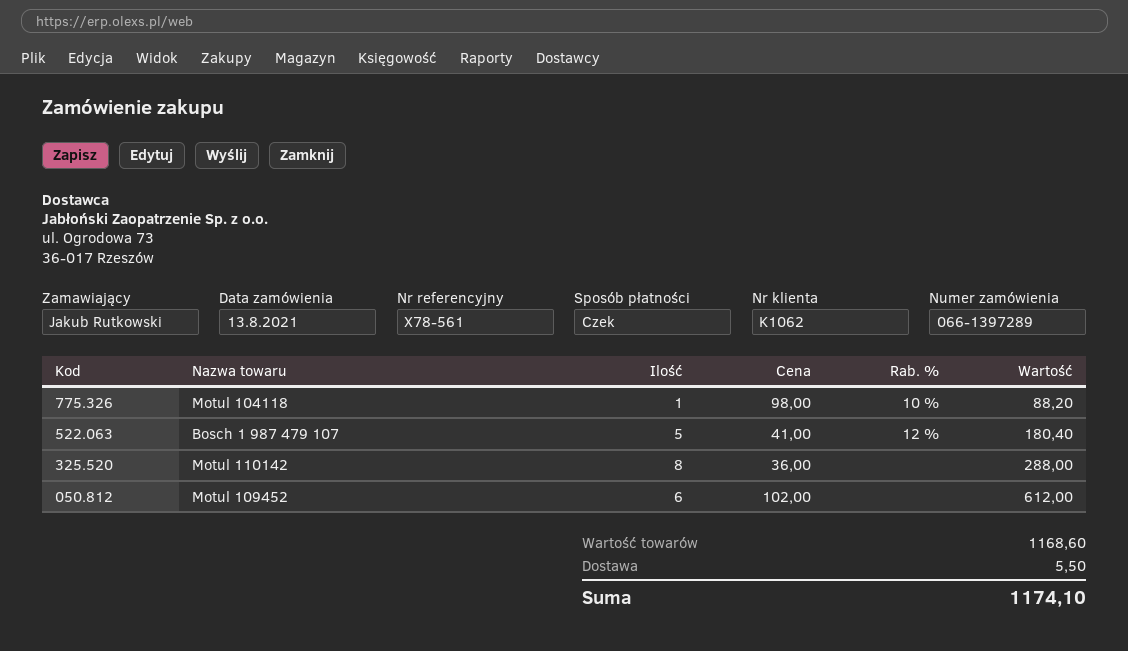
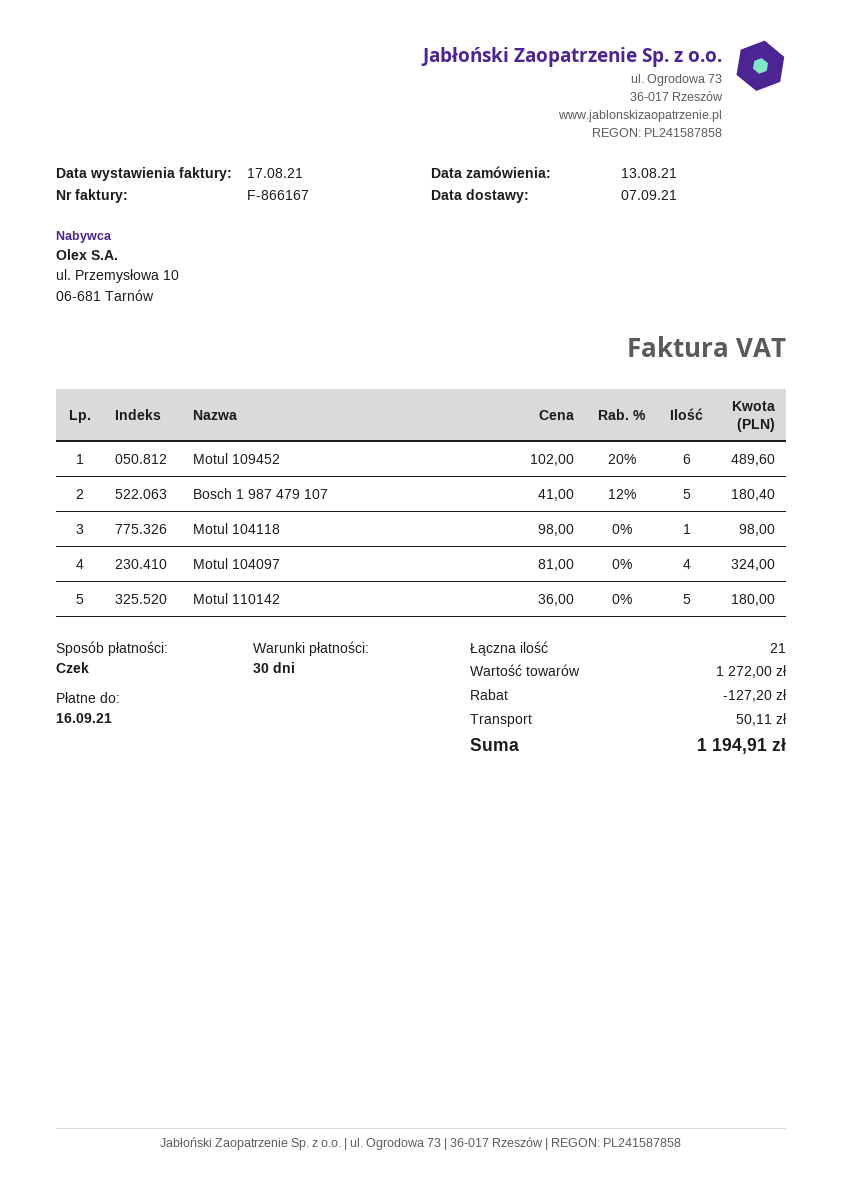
Motul 104118: 1 x 98.00 - 10% = 88.20 -> 1 x 98.00 = 98.00
Motul 110142: 8 x 36.00 = 288.00 -> 5 x 36.00 = 180.00
Motul 109452: 6 x 102.00 = 612.00 -> 6 x 102.00 - 20% = 489.60
Motul 104097: none -> 4 x 81.00 = 324.00
subtotal: 1168.60 -> 1272.00
discount: none -> 127.20
shipping: 5.50 -> 50.11
total: 1174.10 -> 1194.91

